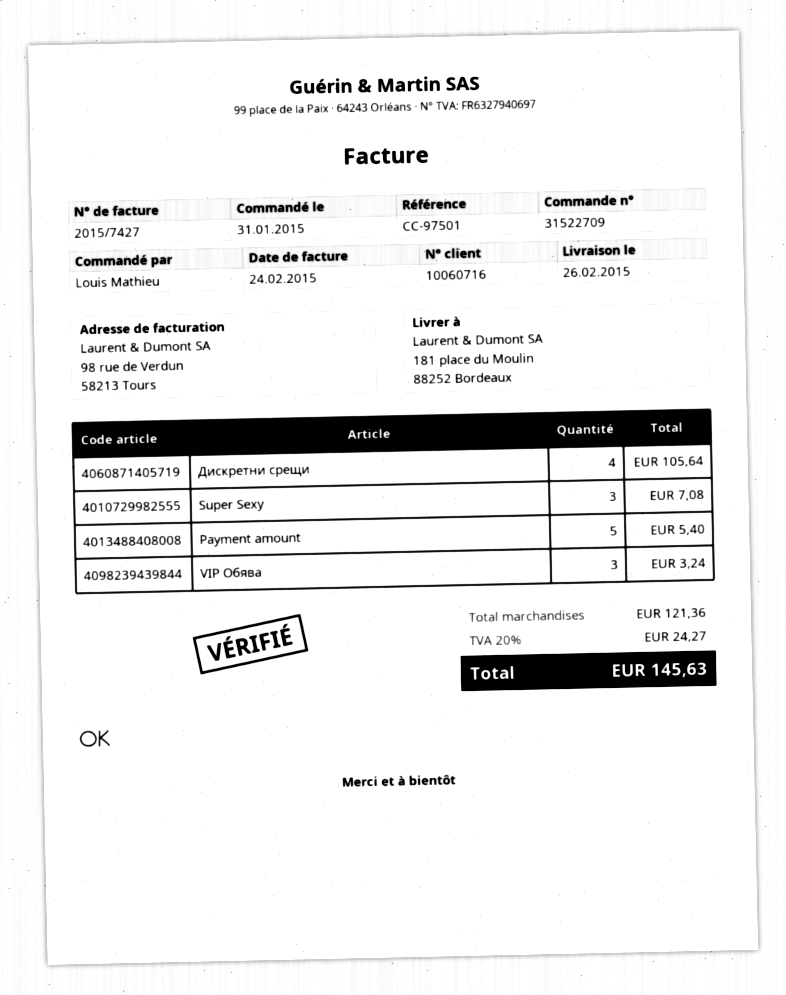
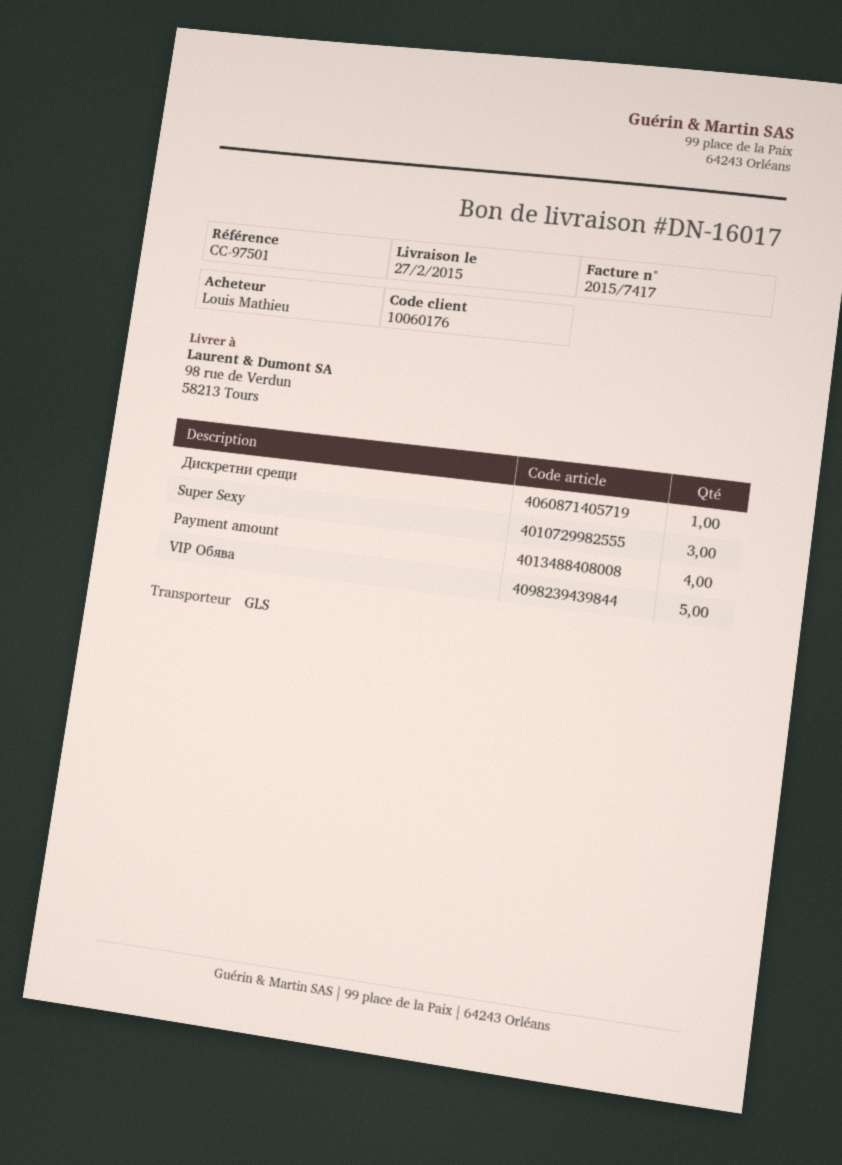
delivery date: 2015-02-26 -> 2015-02-27
invoice number: 2015/7427 -> 2015/7417
customer number: 10060716 -> 10060176
ship to: 181 place du Moulin, 88252 Bordeaux -> 98 rue de Verdun, 58213 Tours
Дискретни срещи: 4 -> 1
Payment amount: 5 -> 4
VIP Обява: 3 -> 5

